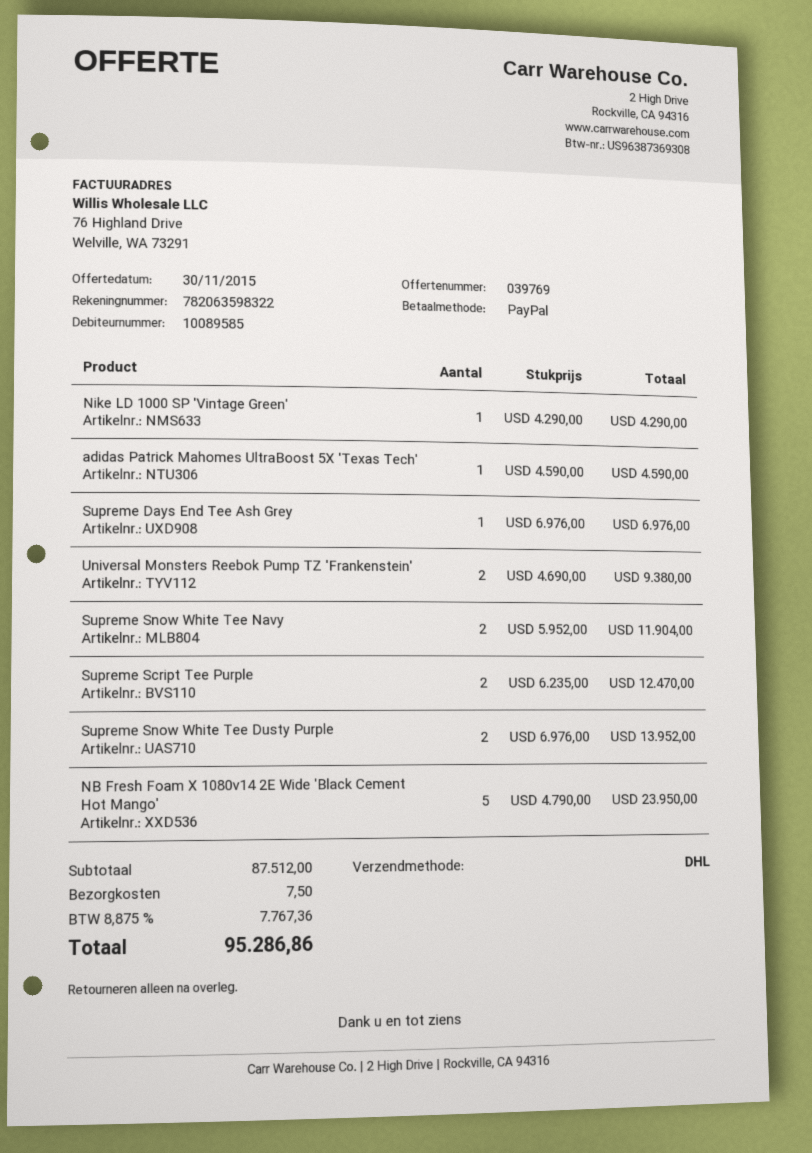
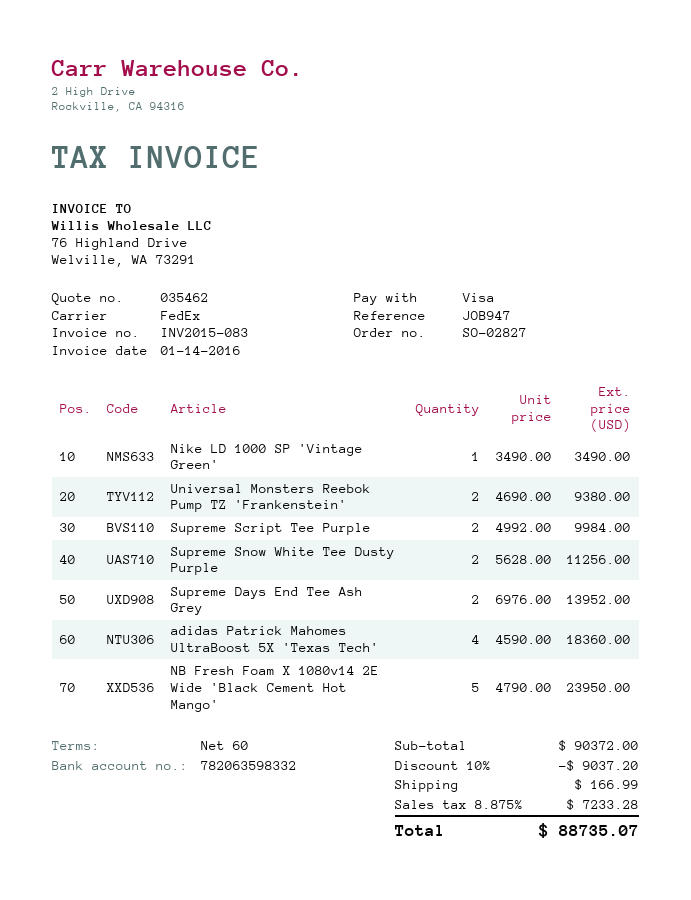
quote number: 039769 -> 035462
payment method: PayPal -> Visa
bank account: 782063598322 -> 782063598332
shipping method: DHL -> FedEx
Nike LD 1000 SP 'Vintage Green': 1 x 4290.00 = 4290.00 -> 1 x 3490.00 = 3490.00
adidas Patrick Mahomes UltraBoost 5X 'Texas Tech': 1 x 4590.00 = 4590.00 -> 4 x 4590.00 = 18360.00
Supreme Days End Tee Ash Grey: 1 x 6976.00 = 6976.00 -> 2 x 6976.00 = 13952.00
Supreme Snow White Tee Navy: 2 x 5952.00 = 11904.00 -> none
Supreme Script Tee Purple: 2 x 6235.00 = 12470.00 -> 2 x 4992.00 = 9984.00
Supreme Snow White Tee Dusty Purple: 2 x 6976.00 = 13952.00 -> 2 x 5628.00 = 11256.00
subtotal: 87512.00 -> 90372.00
discount: none -> 10% = 9037.20
shipping: 7.50 -> 166.99
tax: 8.875% = 7767.36 -> 8.875% = 7233.28
total: 95286.86 -> 88735.07

